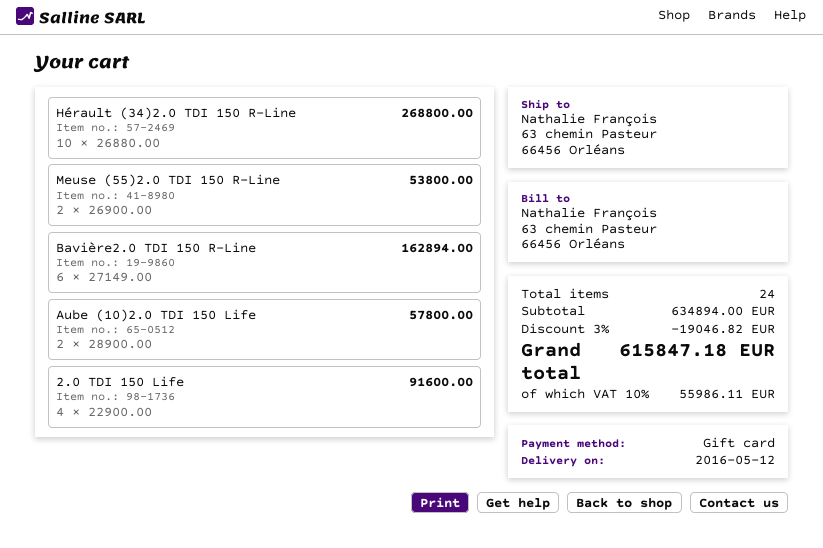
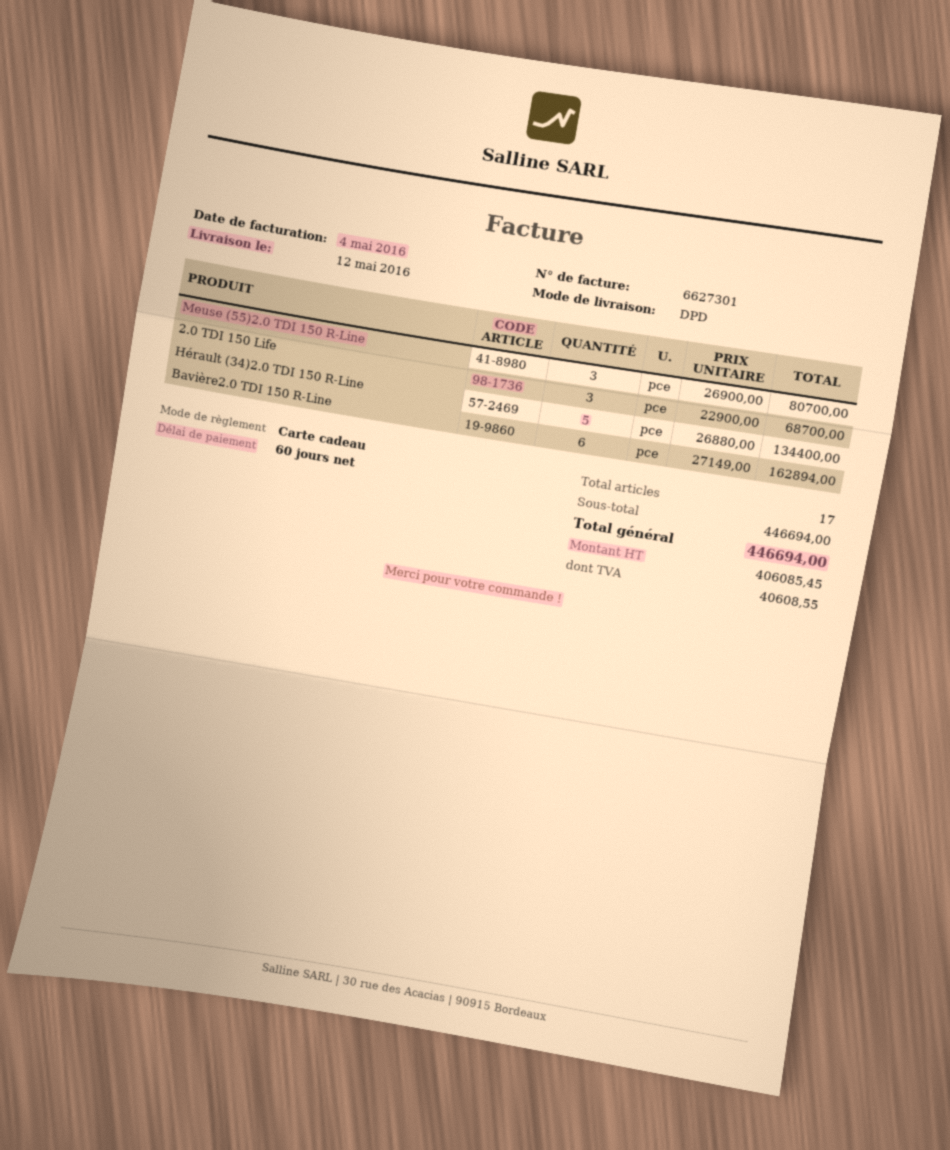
Hérault (34)2.0 TDI 150 R-Line: 10 x 26880.00 = 268800.00 -> 5 x 26880.00 = 134400.00
Meuse (55)2.0 TDI 150 R-Line: 2 x 26900.00 = 53800.00 -> 3 x 26900.00 = 80700.00
Aube (10)2.0 TDI 150 Life: 2 x 28900.00 = 57800.00 -> none
2.0 TDI 150 Life: 4 x 22900.00 = 91600.00 -> 3 x 22900.00 = 68700.00
total quantity: 24 -> 17
subtotal: 634894.00 -> 446694.00
discount: 3% = 19046.82 -> none
tax: 55986.11 -> 40608.55
total: 615847.18 -> 446694.00

